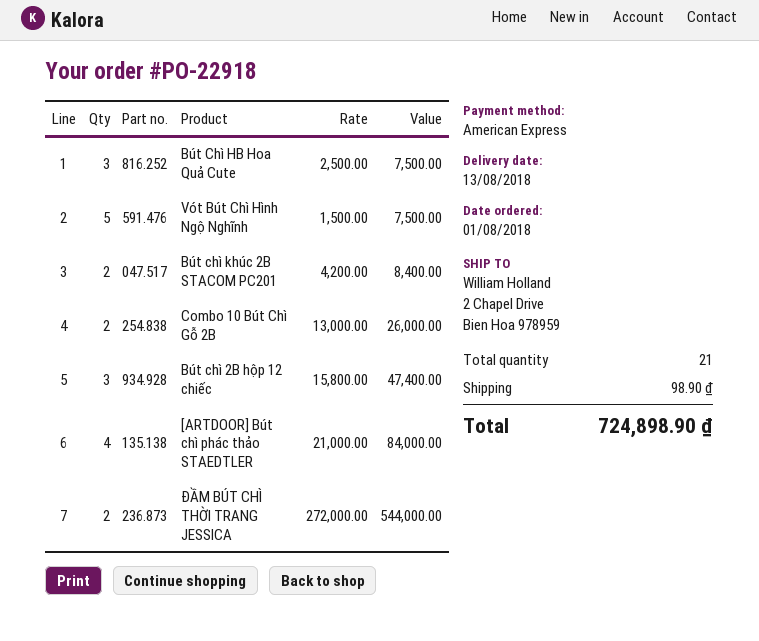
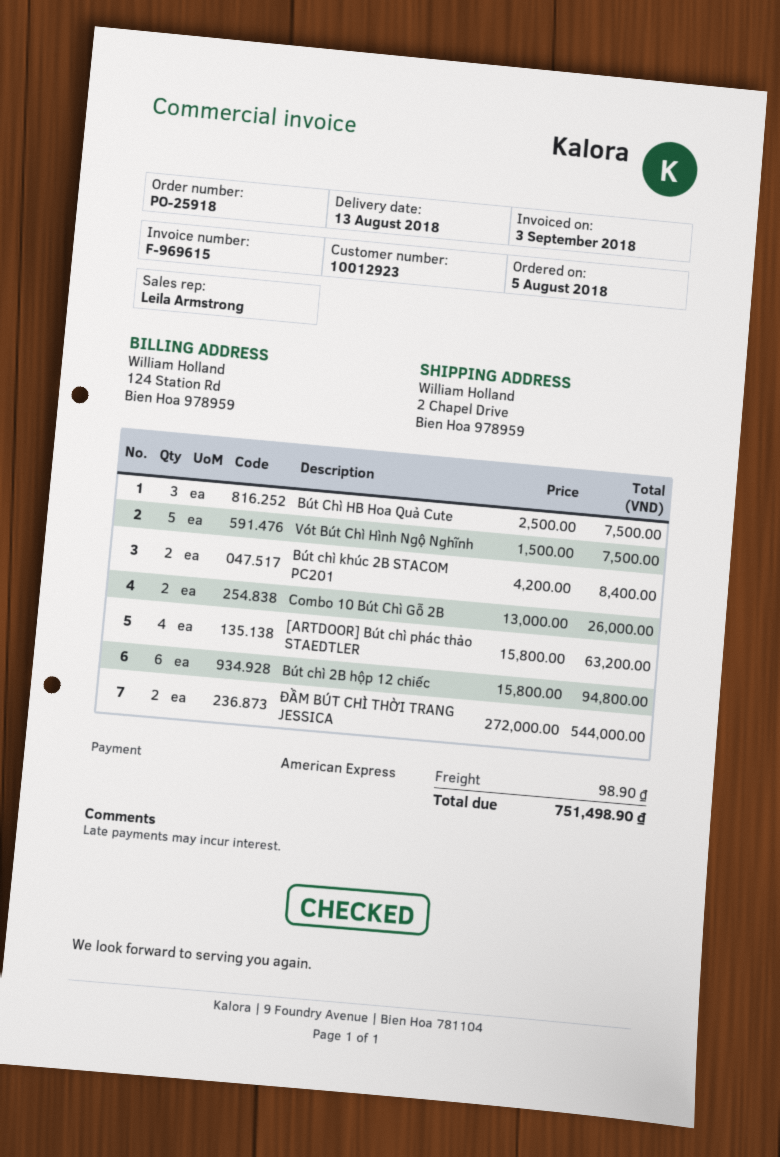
order number: PO-22918 -> PO-25918
order date: 2018-08-01 -> 2018-08-05
Bút chì 2B hộp 12 chiếc: 3 x 15800.00 = 47400.00 -> 6 x 15800.00 = 94800.00
[ARTDOOR] Bút chì phác thảo STAEDTLER: 4 x 21000.00 = 84000.00 -> 4 x 15800.00 = 63200.00
total: 724898.90 -> 751498.90

